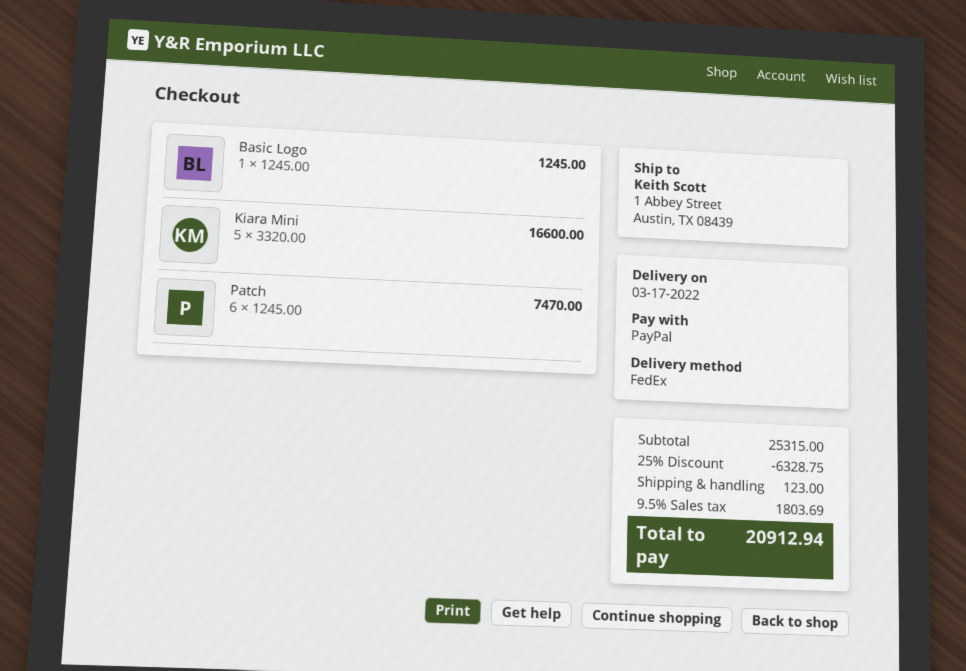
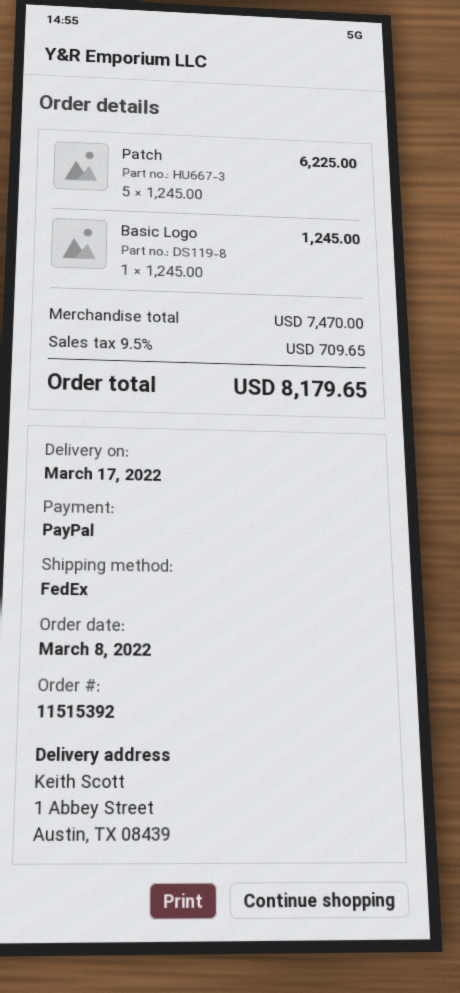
Kiara Mini: 5 x 3320.00 = 16600.00 -> none
Patch: 6 x 1245.00 = 7470.00 -> 5 x 1245.00 = 6225.00
subtotal: 25315.00 -> 7470.00
discount: 25% = 6328.75 -> none
shipping: 123.00 -> none
tax: 9.5% = 1803.69 -> 9.5% = 709.65
total: 20912.94 -> 8179.65

